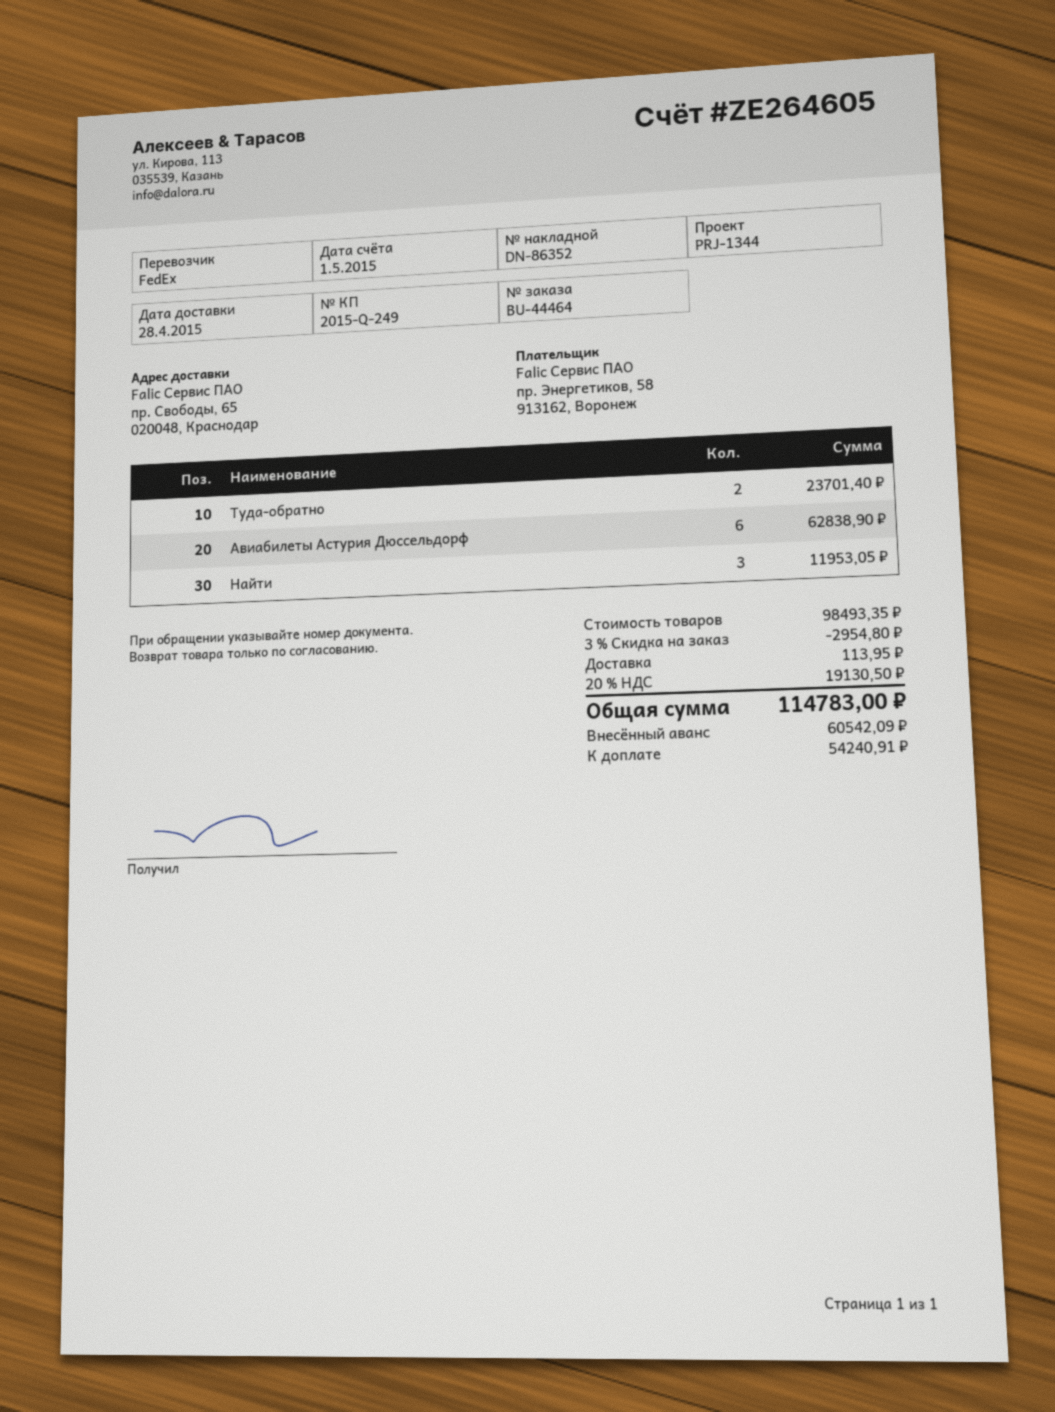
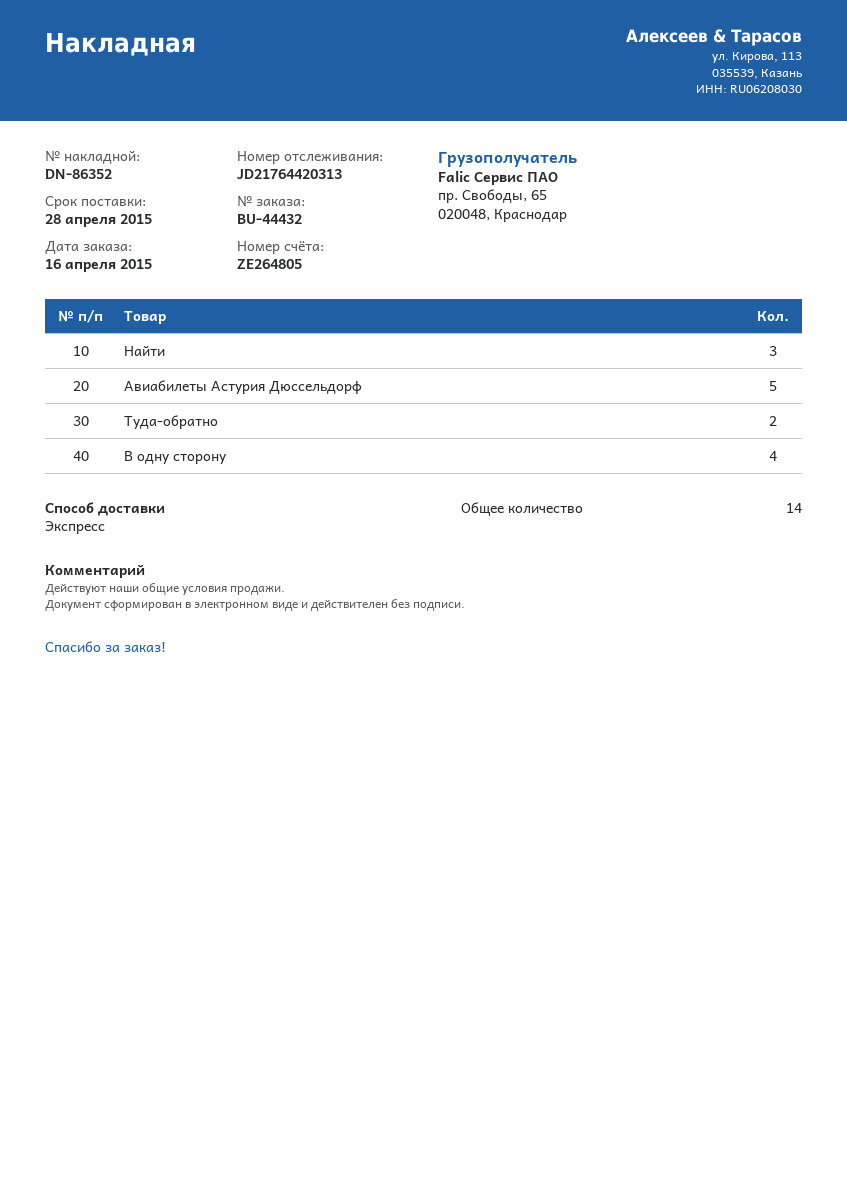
order number: BU-44464 -> BU-44432
invoice number: ZE264605 -> ZE264805
shipping method: FedEx -> express
Авиабилеты Астурия Дюссельдорф: 6 -> 5
В одну сторону: none -> 4

